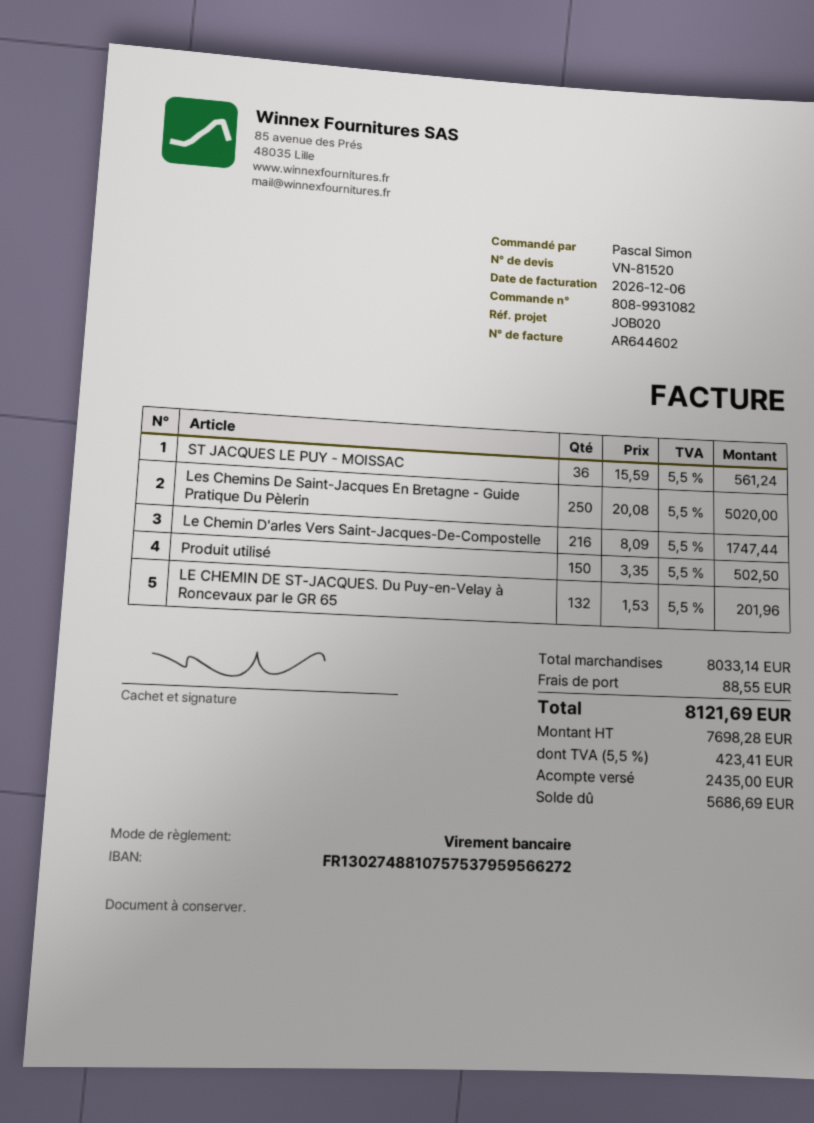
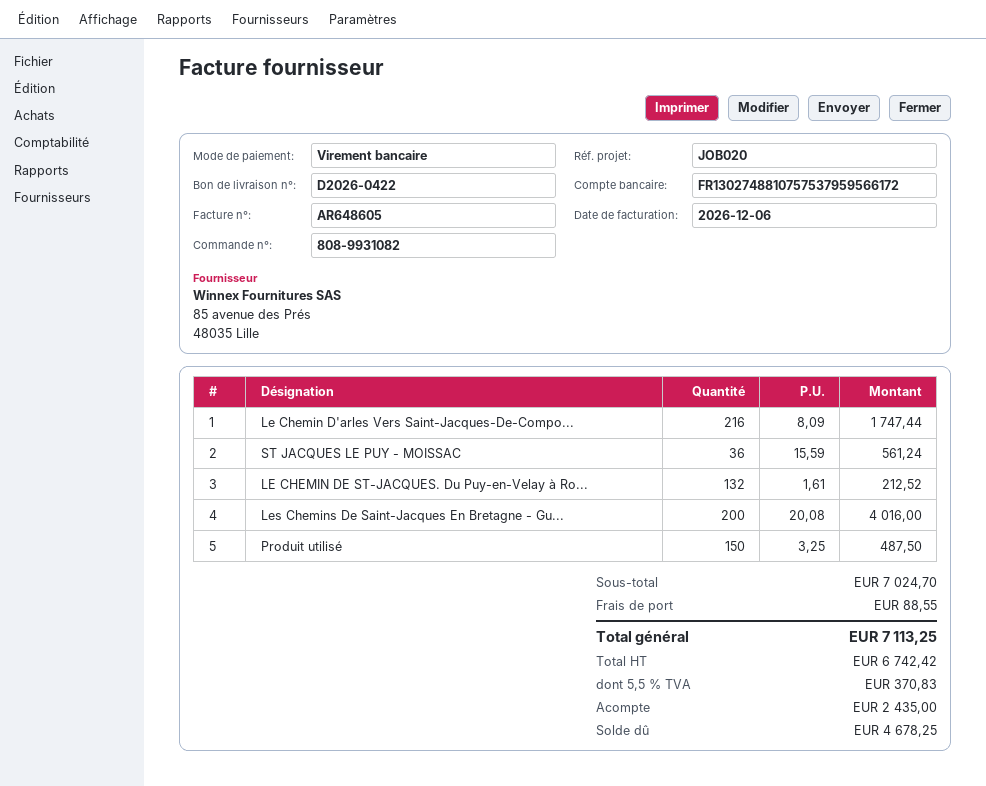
invoice number: AR644602 -> AR648605
bank account: FR1302748810757537959566272 -> FR1302748810757537959566172
Les Chemins De Saint-Jacques En Bretagne - Guide Pratique Du Pèlerin: 250 x 20.08 = 5020.00 -> 200 x 20.08 = 4016.00
Produit utilisé: 150 x 3.35 = 502.50 -> 150 x 3.25 = 487.50
LE CHEMIN DE ST-JACQUES. Du Puy-en-Velay à Roncevaux par le GR 65: 132 x 1.53 = 201.96 -> 132 x 1.61 = 212.52
subtotal: 8033.14 -> 7024.70
net: 7698.28 -> 6742.42
tax: 5.5% = 423.41 -> 5.5% = 370.83
total: 8121.69 -> 7113.25
balance: 5686.69 -> 4678.25

